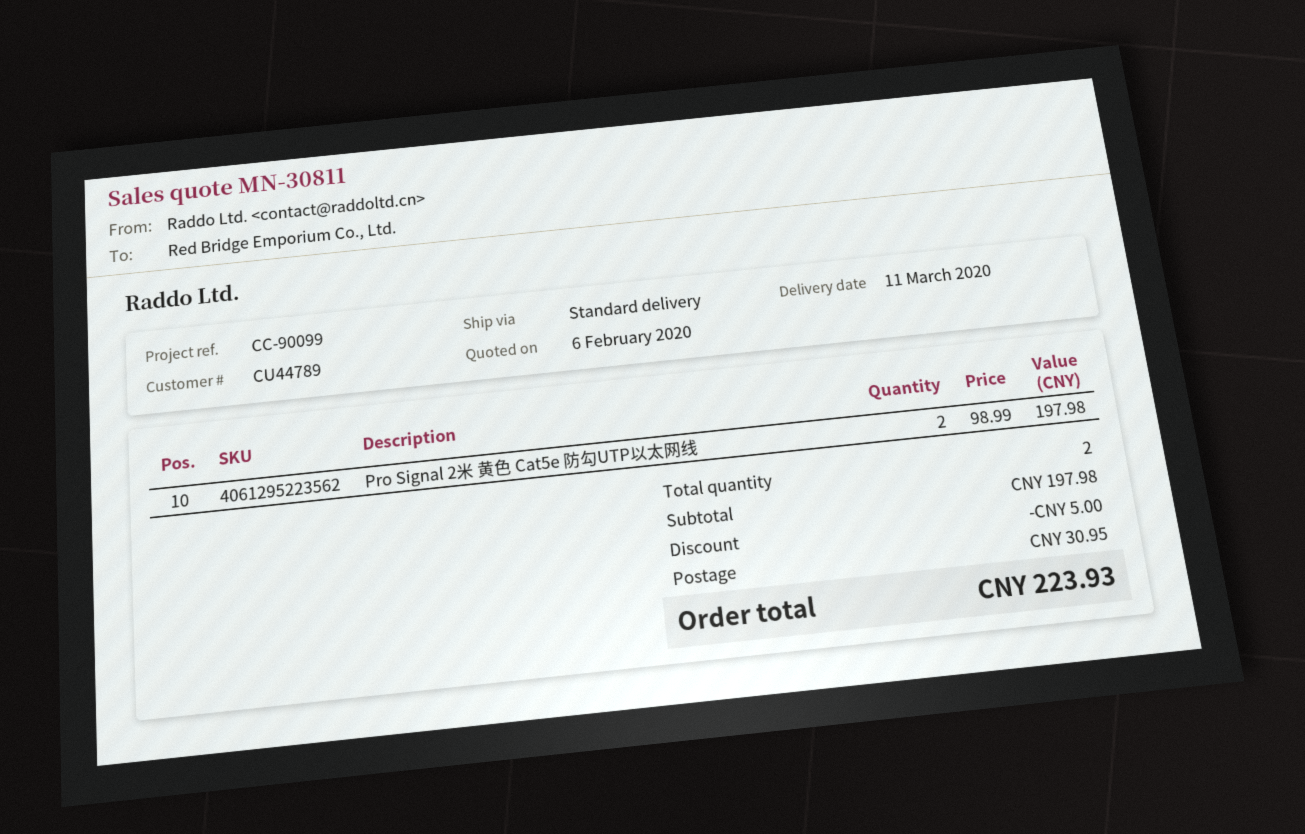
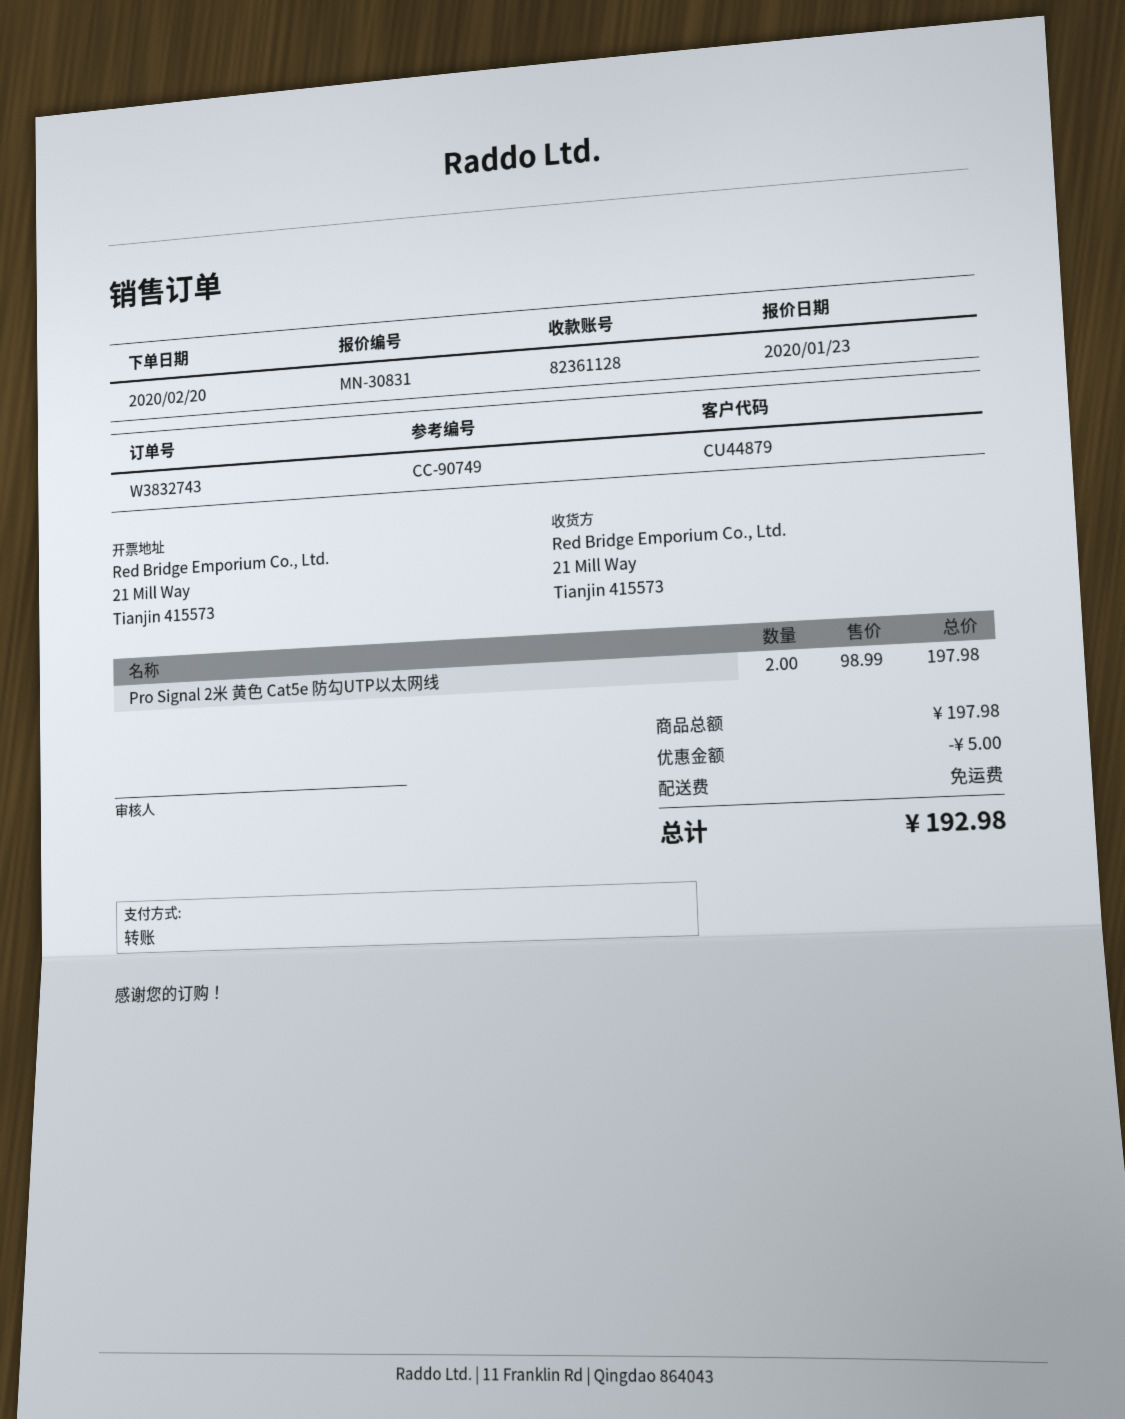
quote number: MN-30811 -> MN-30831
quote date: 2020-02-06 -> 2020-01-23
customer number: CU44789 -> CU44879
reference: CC-90099 -> CC-90749
shipping: 30.95 -> 0.00
total: 223.93 -> 192.98

